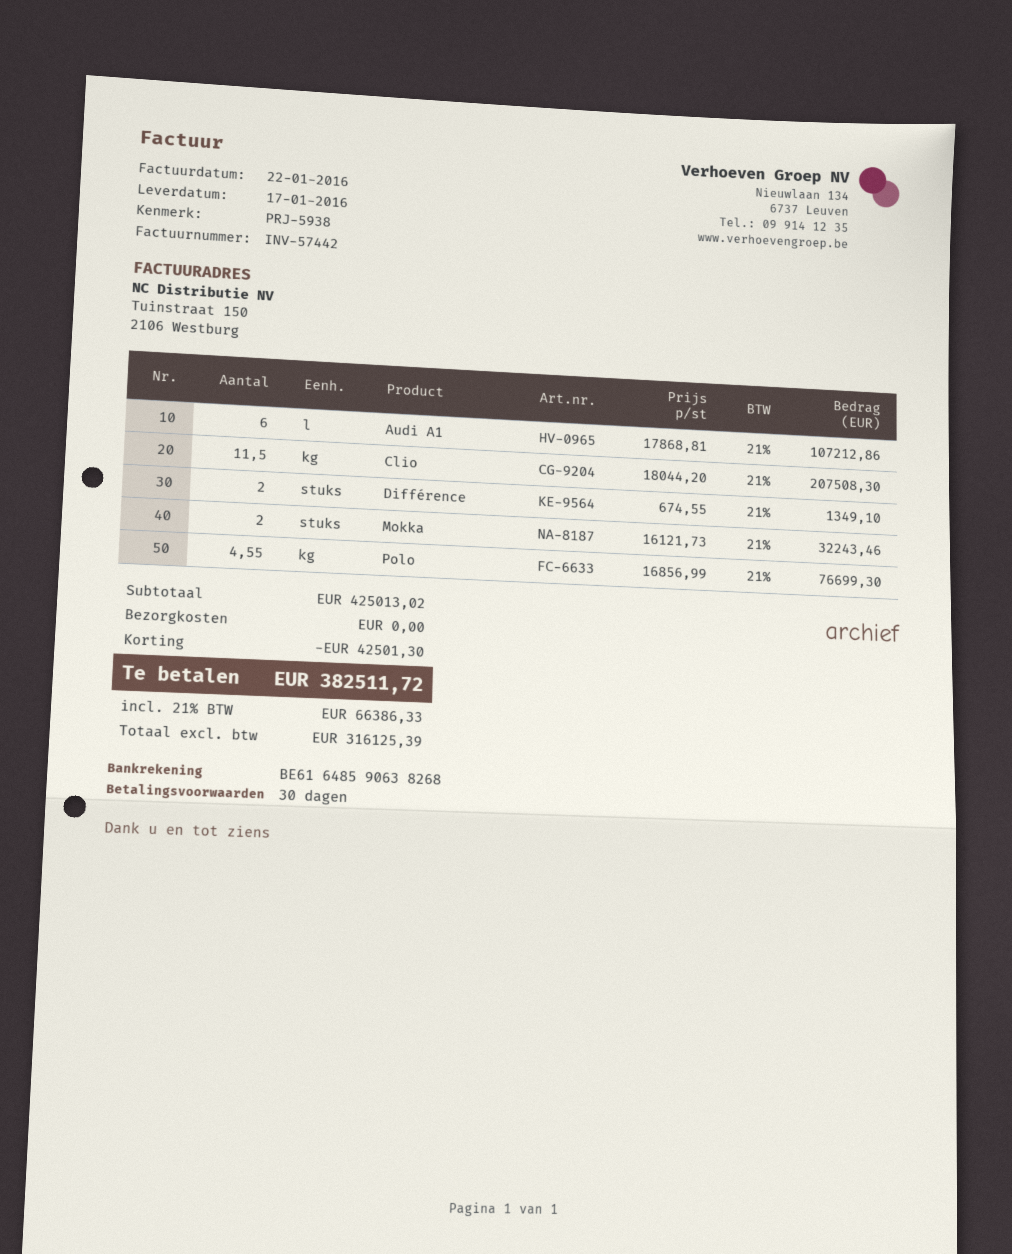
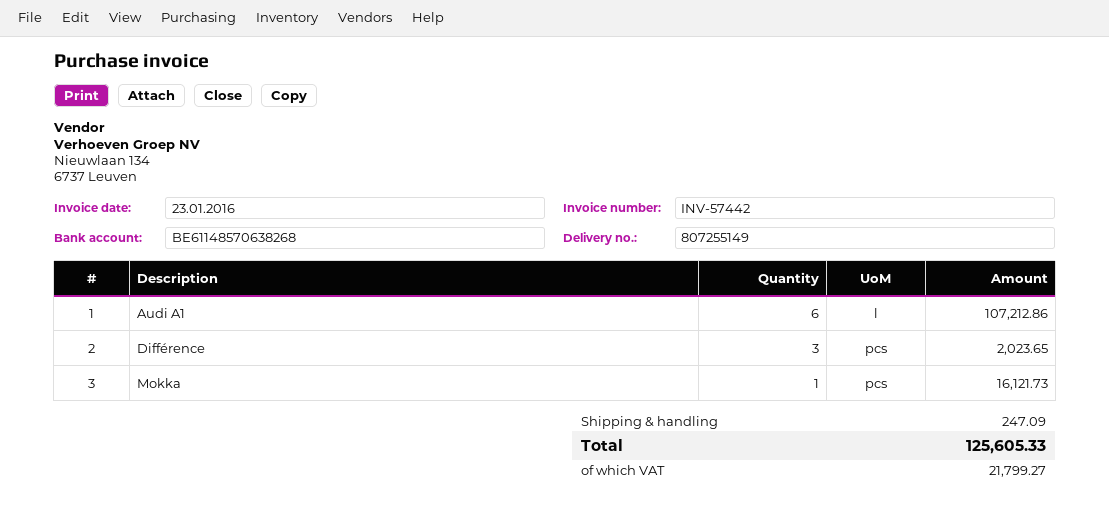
invoice date: 2016-01-22 -> 2016-01-23
bank account: BE61648590638268 -> BE61148570638268
Clio: 11.5 for 207508.30 -> none
Différence: 2 for 1349.10 -> 3 for 2023.65
Mokka: 2 for 32243.46 -> 1 for 16121.73
Polo: 4.55 for 76699.30 -> none
discount: 42501.30 -> none
shipping: 0.00 -> 247.09
tax: 66386.33 -> 21799.27
total: 382511.72 -> 125605.33

